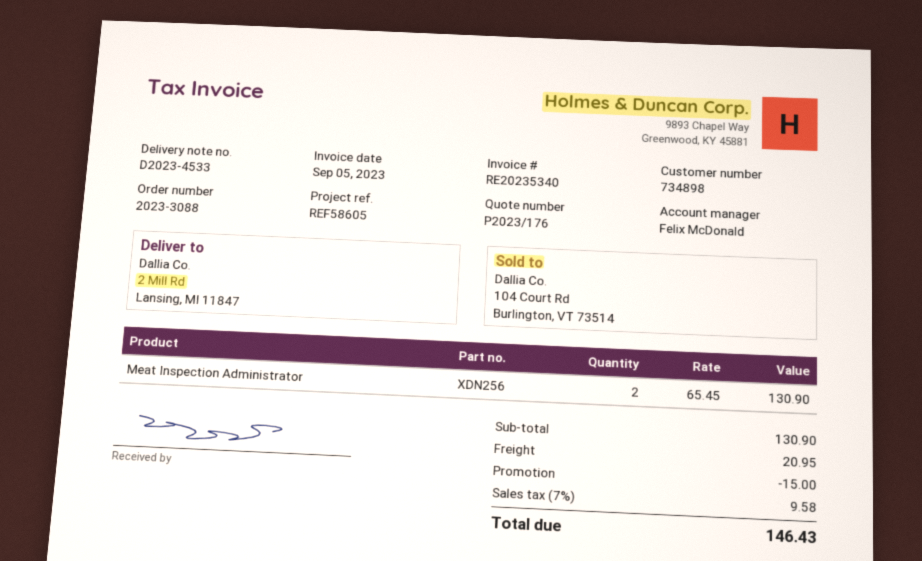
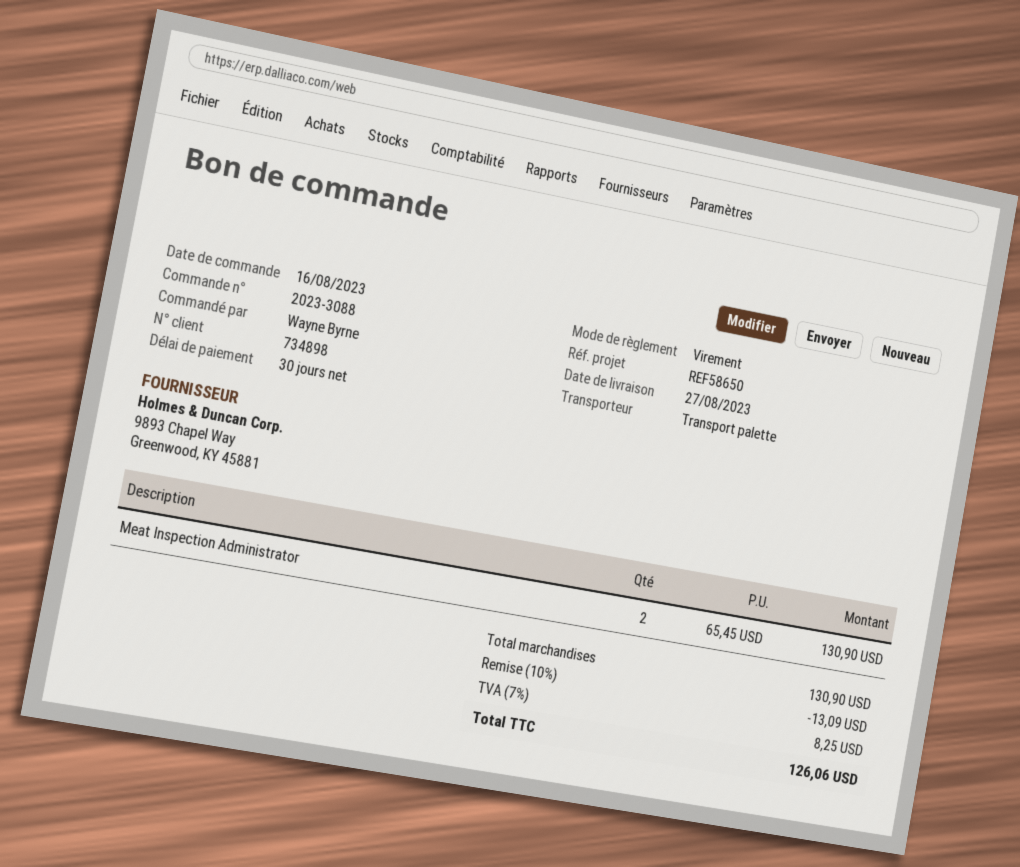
reference: REF58605 -> REF58650
discount: 15.00 -> 13.09
shipping: 20.95 -> none
tax: 7% = 9.58 -> 7% = 8.25
total: 146.43 -> 126.06

